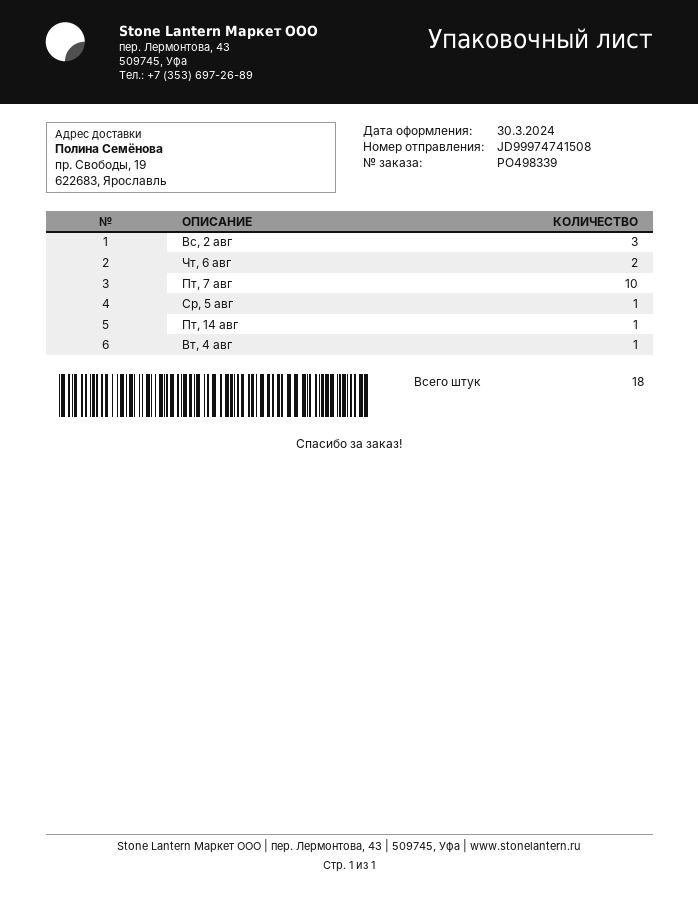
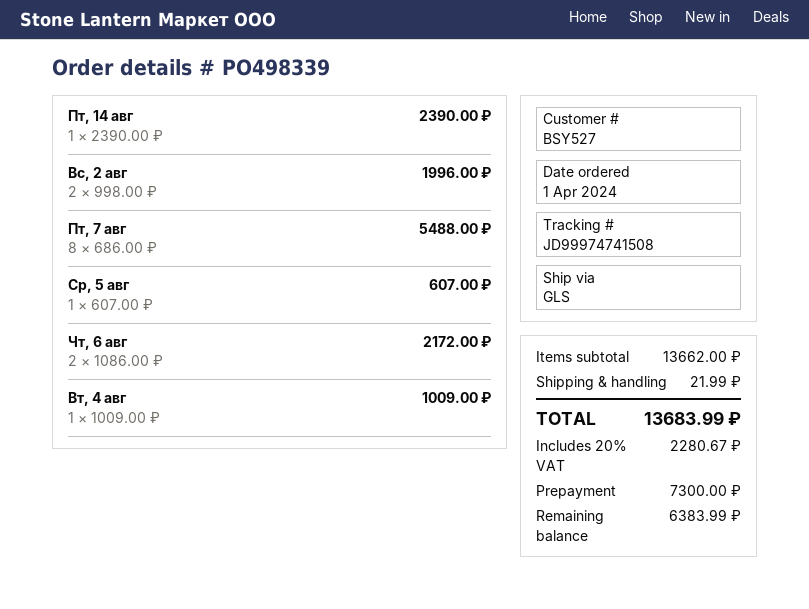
order date: 2024-03-30 -> 2024-04-01
Вс, 2 авг: 3 -> 2
Пт, 7 авг: 10 -> 8

